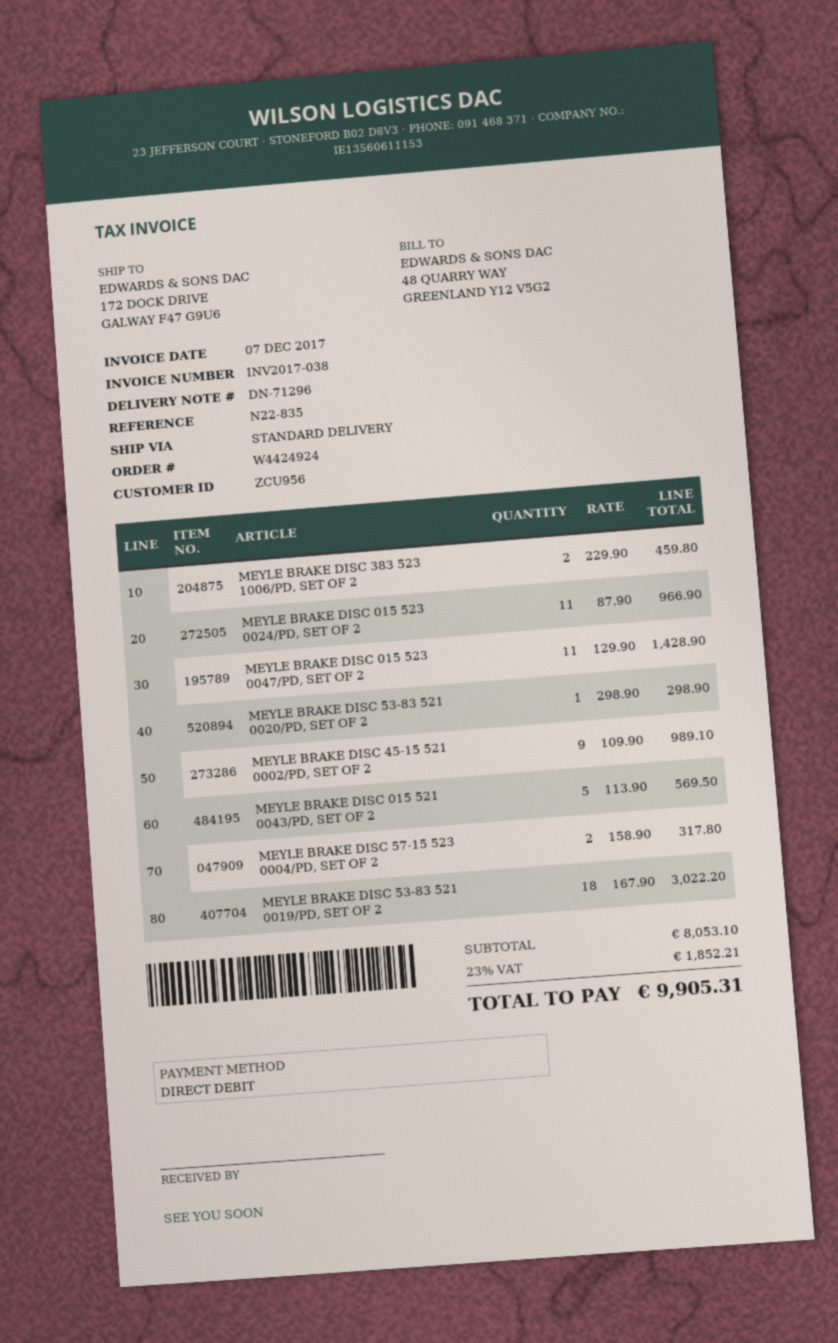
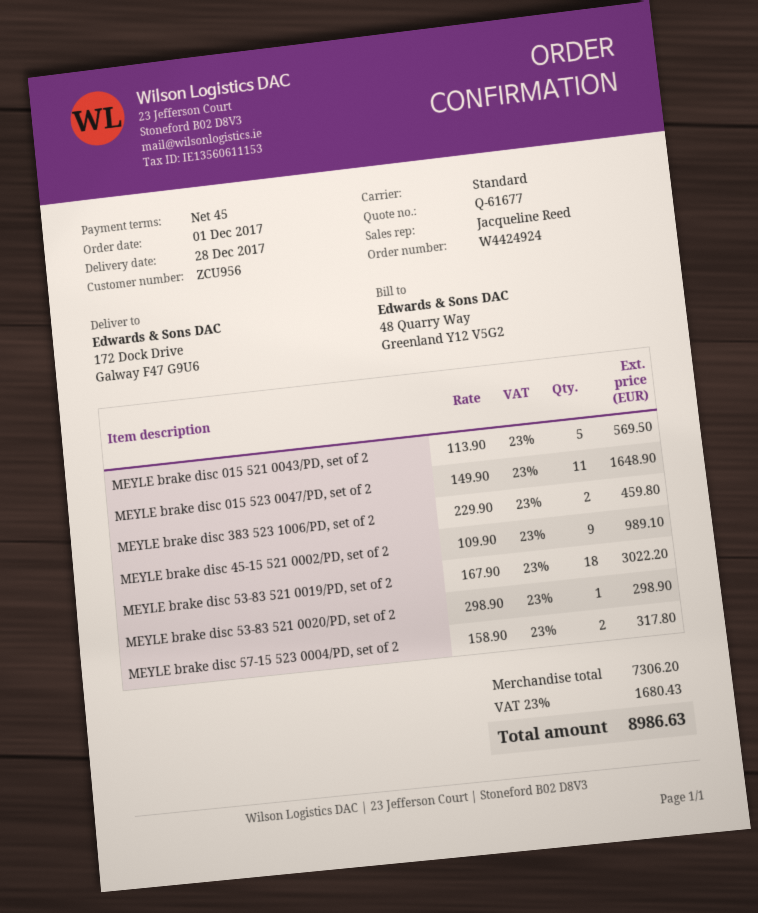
MEYLE BRAKE DISC 015 523 0024/PD, SET OF 2: 11 x 87.90 = 966.90 -> none
MEYLE BRAKE DISC 015 523 0047/PD, SET OF 2: 11 x 129.90 = 1428.90 -> 11 x 149.90 = 1648.90
subtotal: 8053.10 -> 7306.20
tax: 23% = 1852.21 -> 23% = 1680.43
total: 9905.31 -> 8986.63

